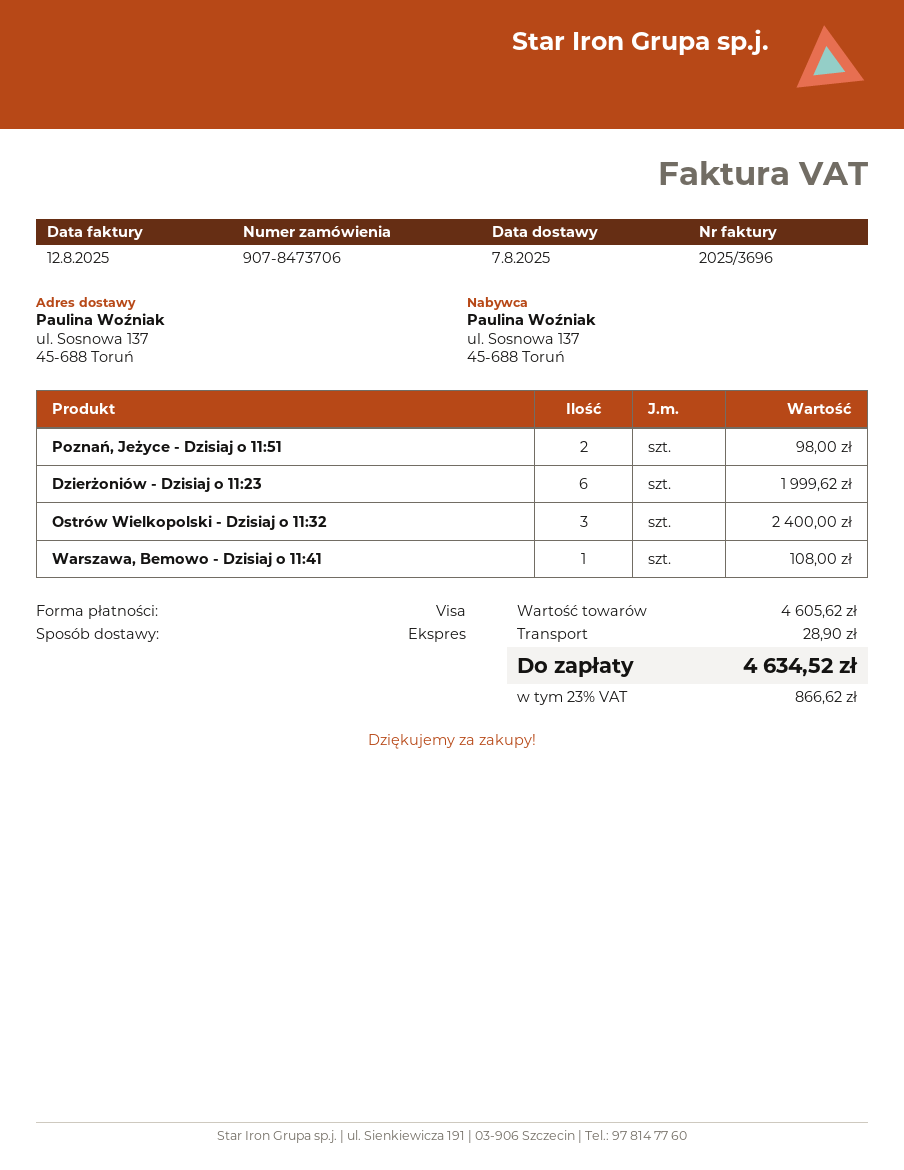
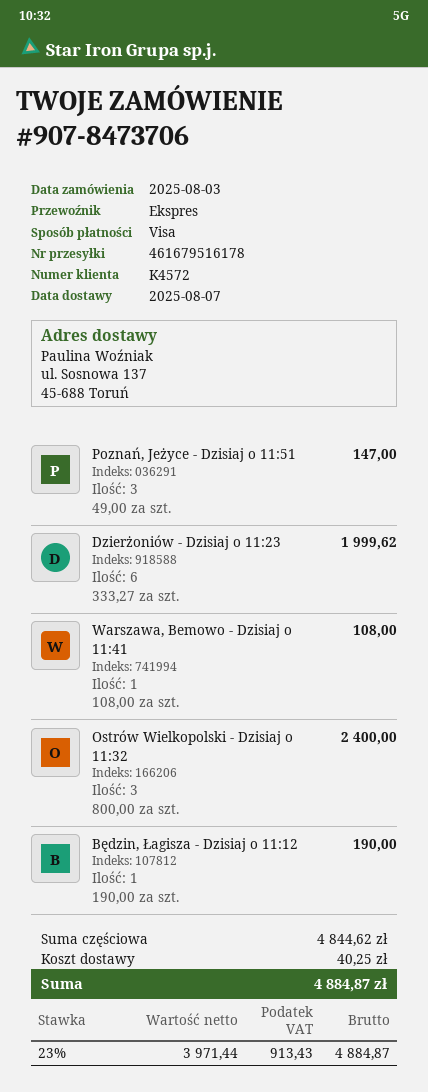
Poznań, Jeżyce - Dzisiaj o 11:51: 2 for 98.00 -> 3 for 147.00
Będzin, Łagisza - Dzisiaj o 11:12: none -> 1 for 190.00
subtotal: 4605.62 -> 4844.62
shipping: 28.90 -> 40.25
tax: 23% = 866.62 -> 23% = 913.43
total: 4634.52 -> 4884.87

